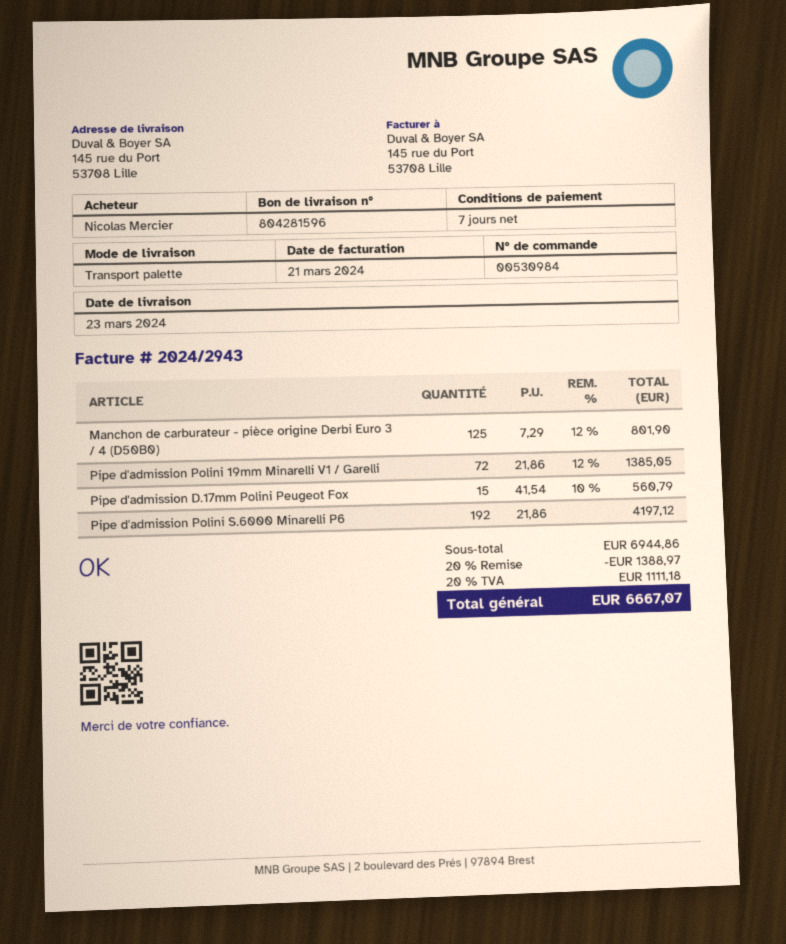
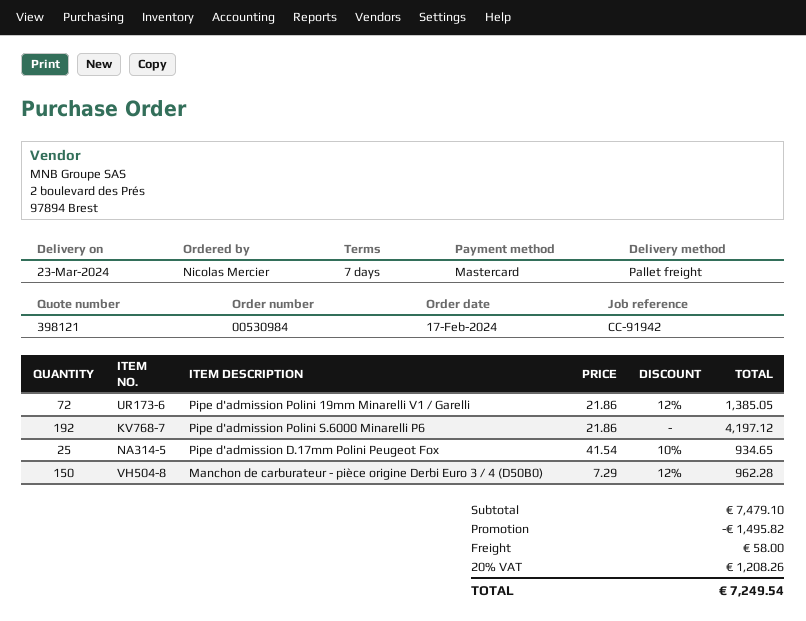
Manchon de carburateur - pièce origine Derbi Euro 3 / 4 (D50B0): 125 x 7.29 - 12% = 801.90 -> 150 x 7.29 - 12% = 962.28
Pipe d'admission D.17mm Polini Peugeot Fox: 15 x 41.54 - 10% = 560.79 -> 25 x 41.54 - 10% = 934.65
subtotal: 6944.86 -> 7479.10
discount: 1388.97 -> 1495.82
shipping: none -> 58.00
tax: 20% = 1111.18 -> 20% = 1208.26
total: 6667.07 -> 7249.54

